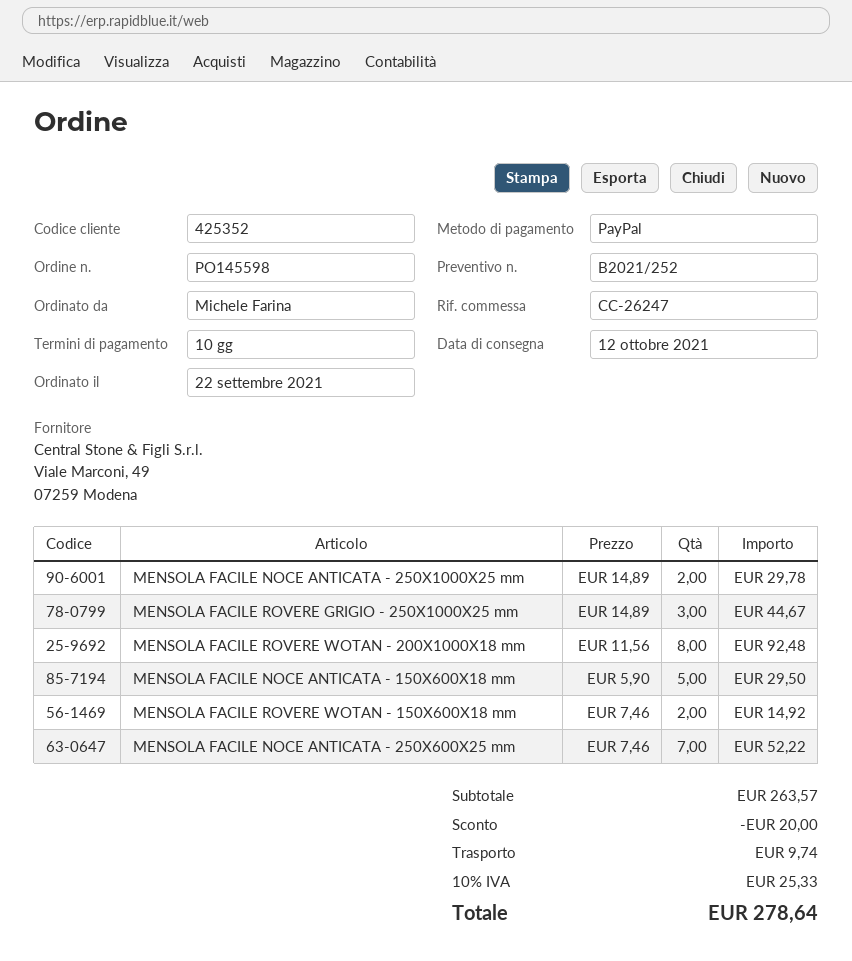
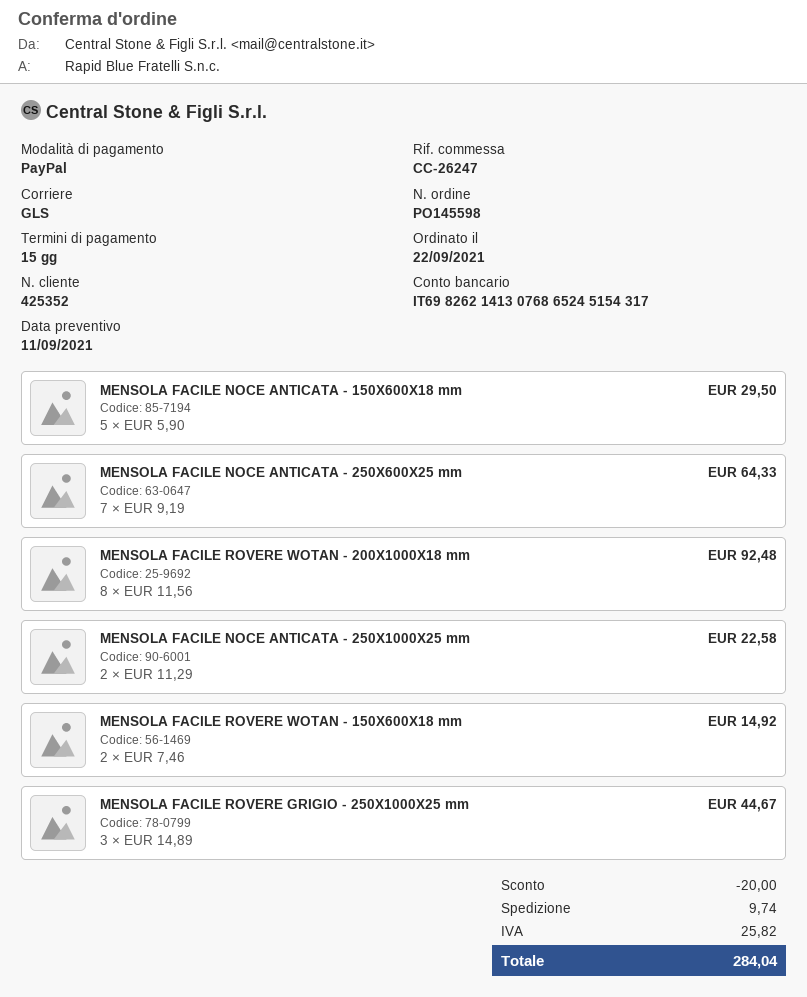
payment terms: 10 days -> 15 days
MENSOLA FACILE NOCE ANTICATA - 250X1000X25 mm: 2 x 14.89 = 29.78 -> 2 x 11.29 = 22.58
MENSOLA FACILE NOCE ANTICATA - 250X600X25 mm: 7 x 7.46 = 52.22 -> 7 x 9.19 = 64.33
tax: 25.33 -> 25.82
total: 278.64 -> 284.04

